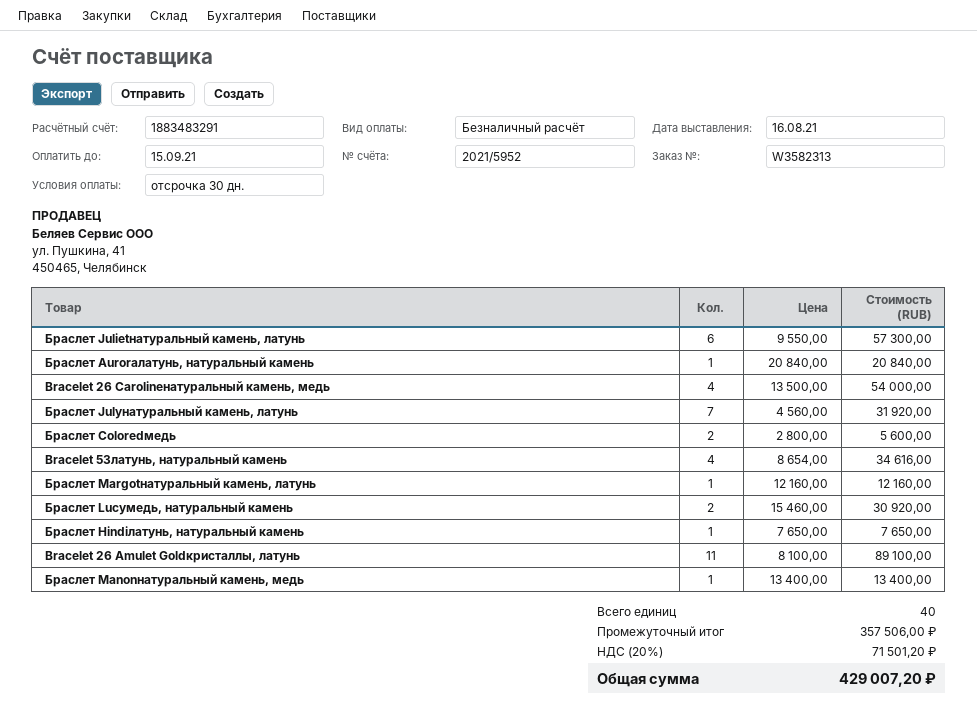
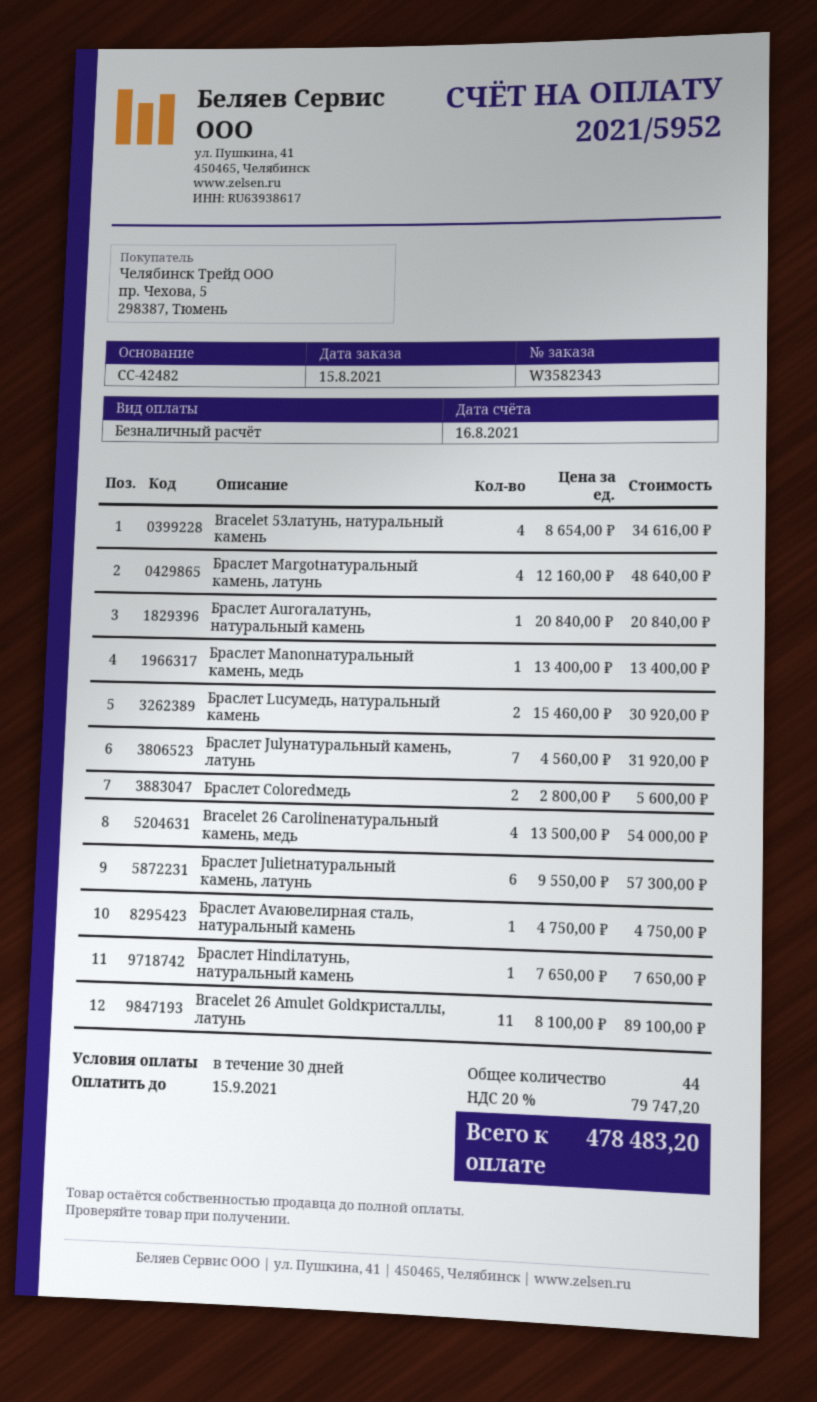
order number: W3582313 -> W3582343
Браслет Margotнатуральный камень, латунь: 1 x 12160.00 = 12160.00 -> 4 x 12160.00 = 48640.00
Браслет Avaювелирная сталь, натуральный камень: none -> 1 x 4750.00 = 4750.00
total quantity: 40 -> 44
tax: 20% = 71501.20 -> 20% = 79747.20
total: 429007.20 -> 478483.20

